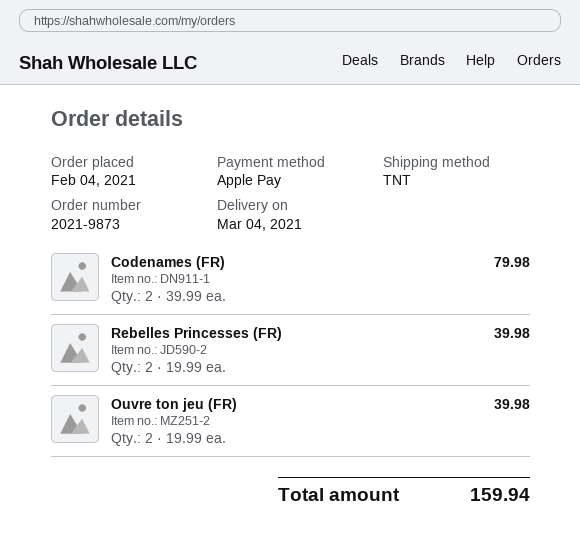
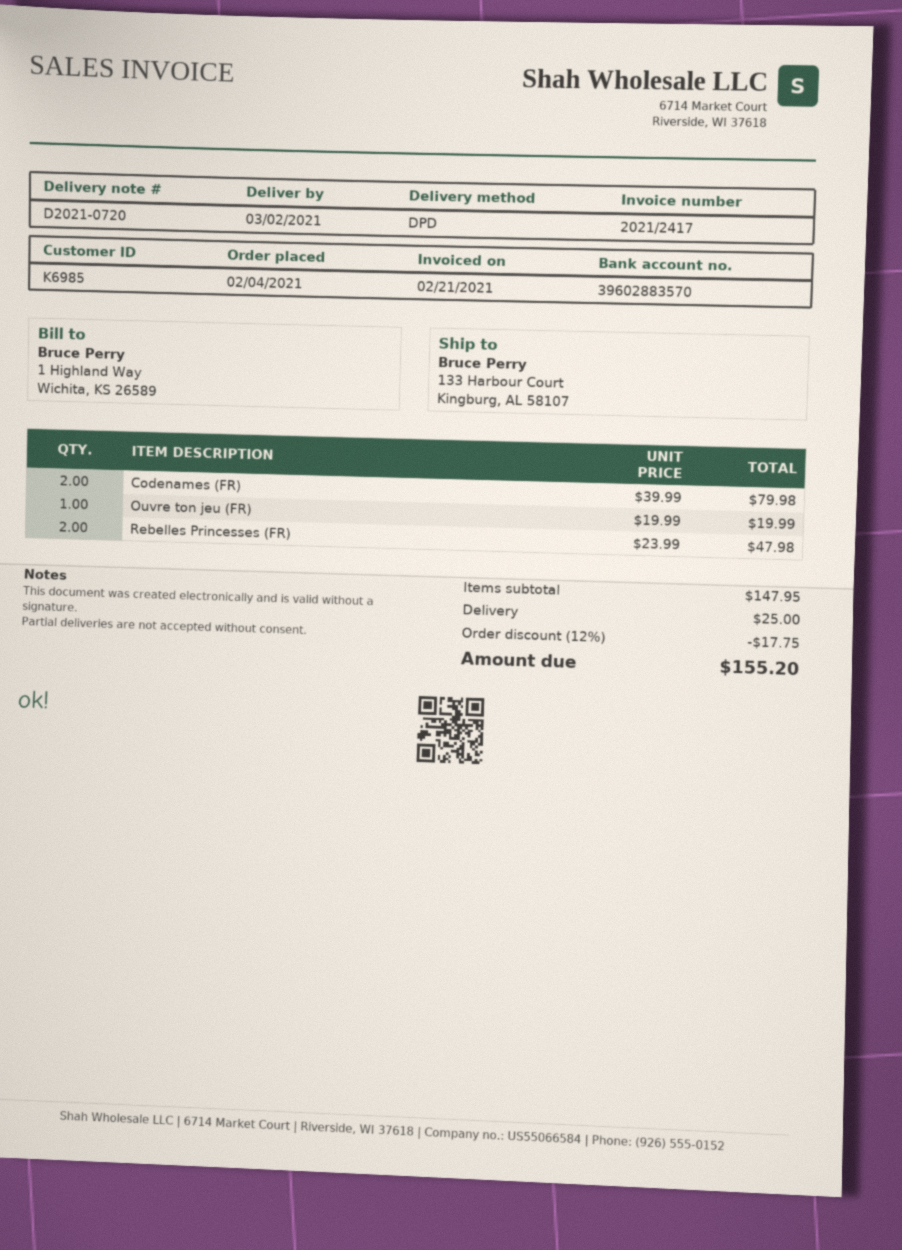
delivery date: 2021-03-04 -> 2021-03-02
shipping method: TNT -> DPD
Rebelles Princesses (FR): 2 x 19.99 = 39.98 -> 2 x 23.99 = 47.98
Ouvre ton jeu (FR): 2 x 19.99 = 39.98 -> 1 x 19.99 = 19.99
discount: none -> 12% = 17.75
shipping: none -> 25.00
total: 159.94 -> 155.20

